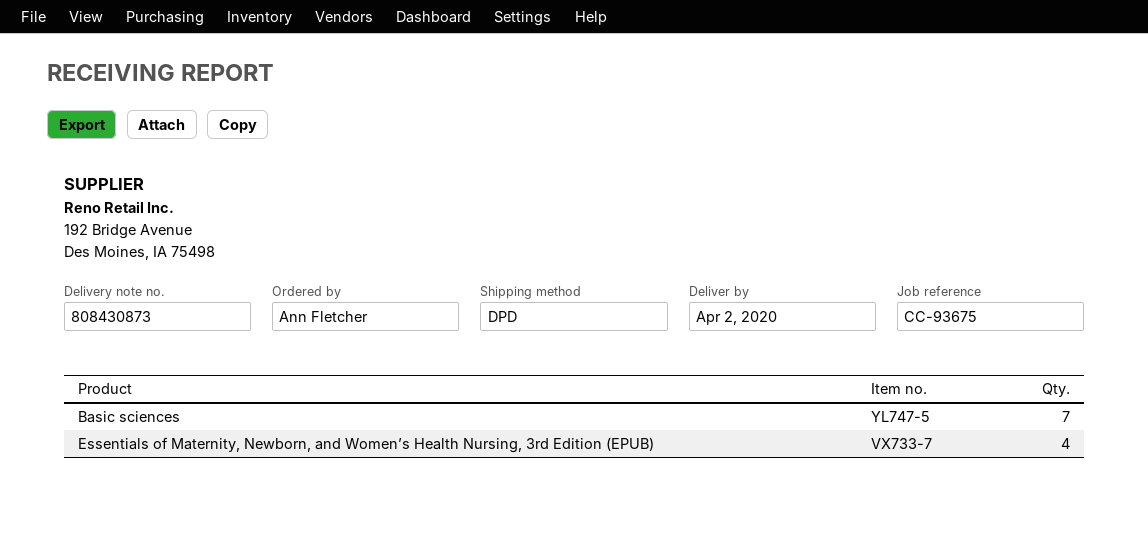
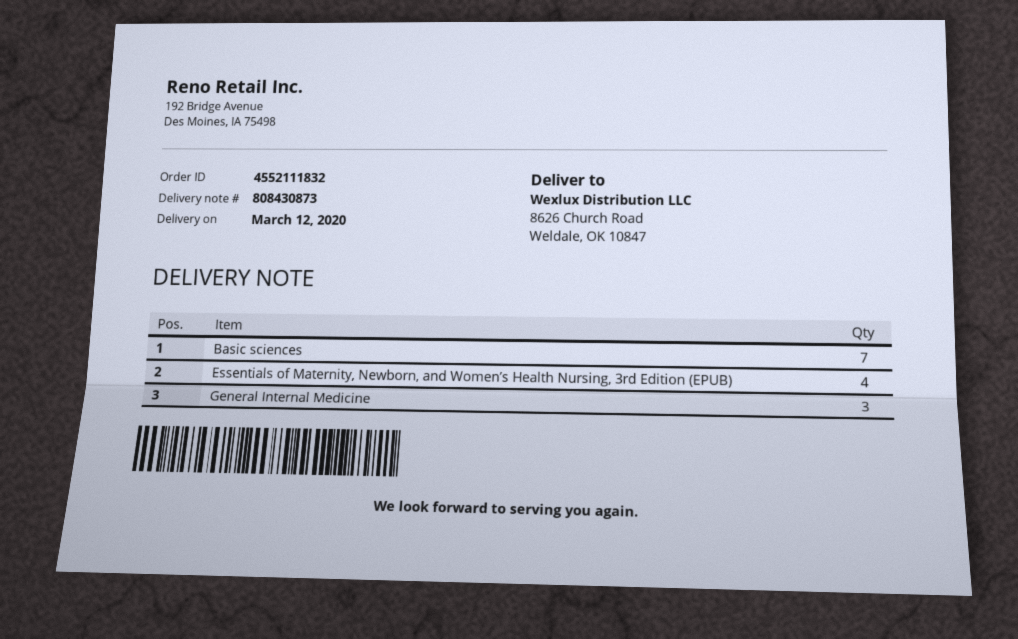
delivery date: 2020-04-02 -> 2020-03-12
General Internal Medicine: none -> 3

